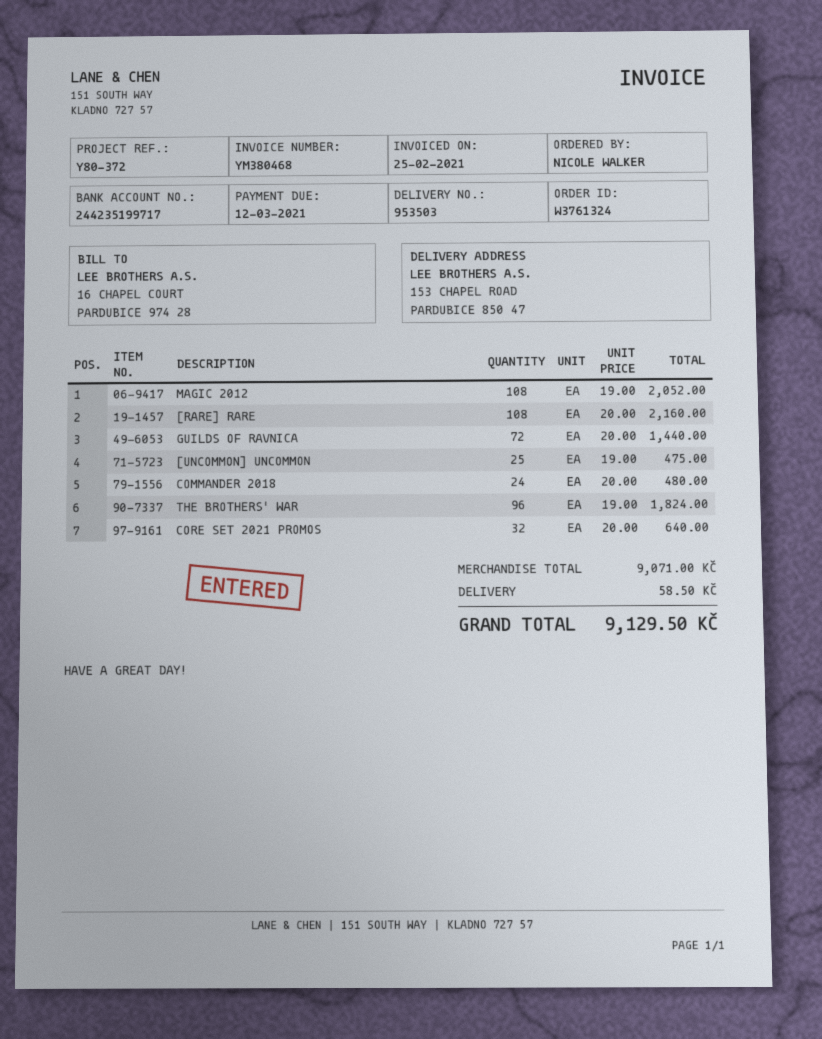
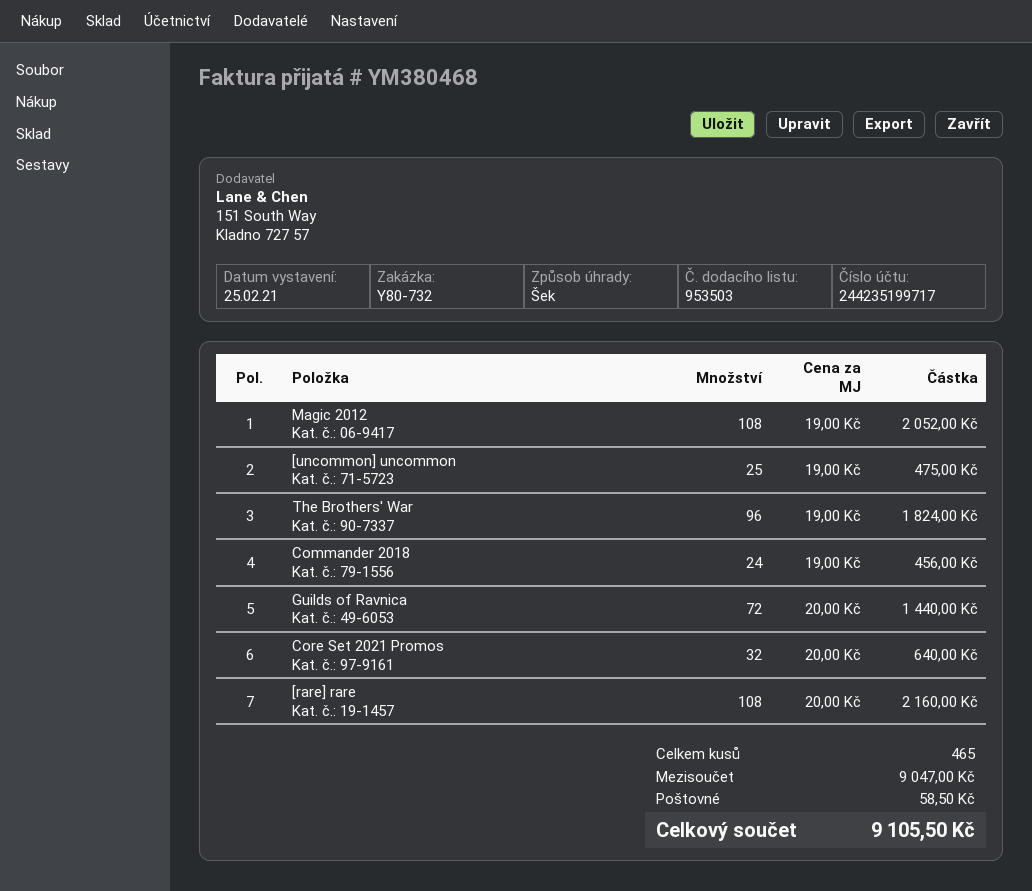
reference: Y80-372 -> Y80-732
COMMANDER 2018: 24 x 20.00 = 480.00 -> 24 x 19.00 = 456.00
subtotal: 9071.00 -> 9047.00
total: 9129.50 -> 9105.50

